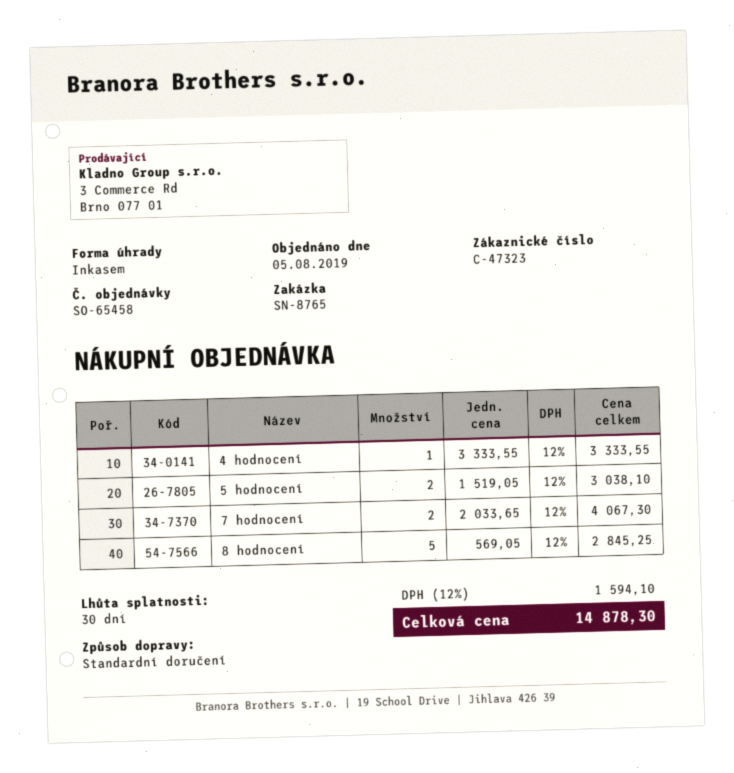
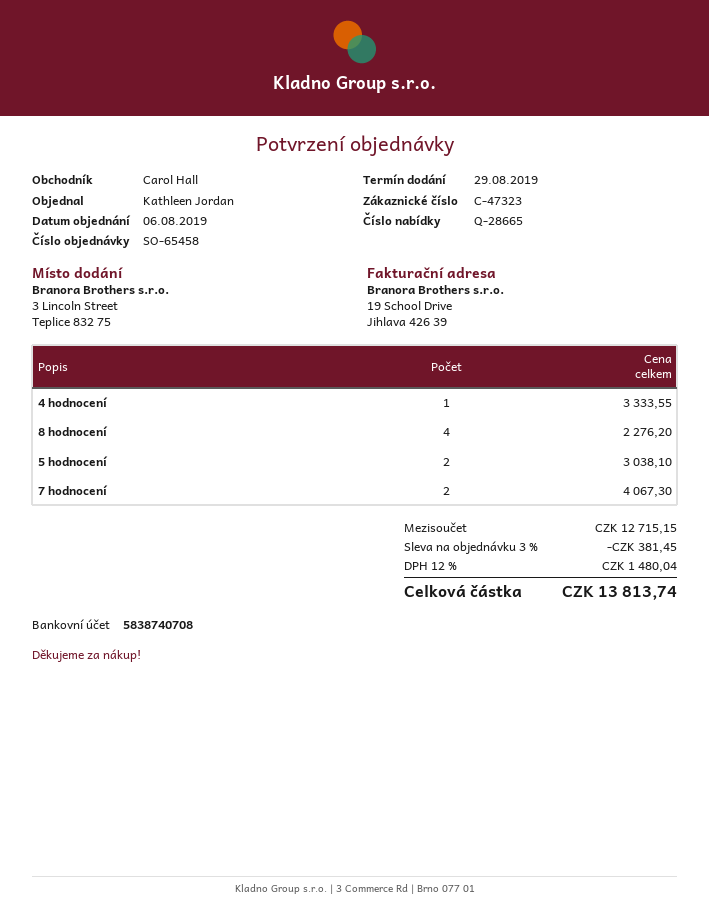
order date: 2019-08-05 -> 2019-08-06
8 hodnocení: 5 for 2845.25 -> 4 for 2276.20
discount: none -> 3% = 381.45
tax: 12% = 1594.10 -> 12% = 1480.04
total: 14878.30 -> 13813.74

